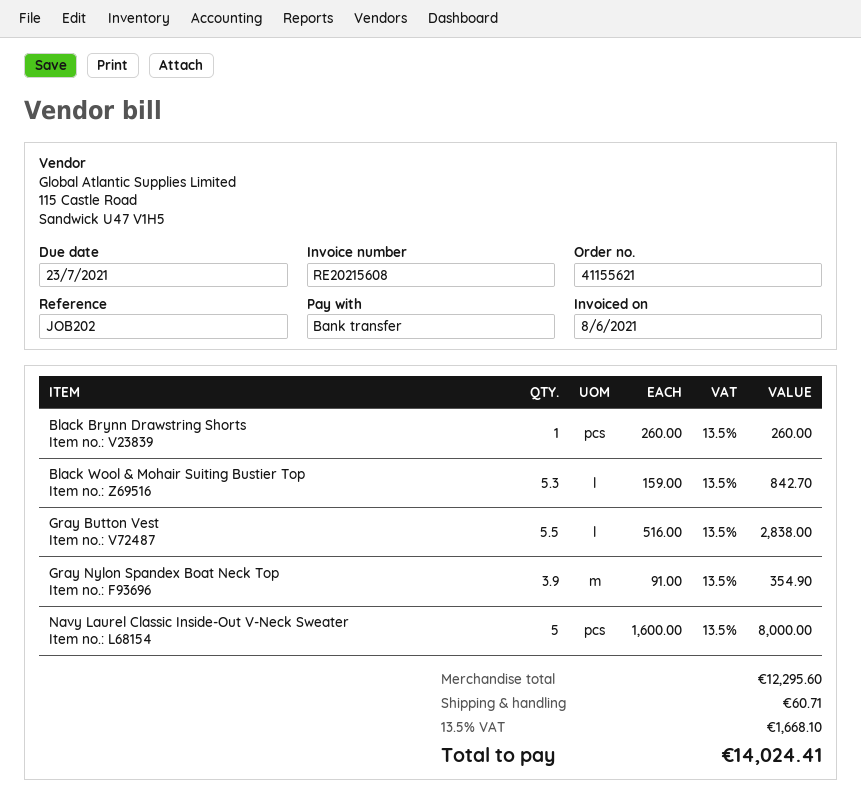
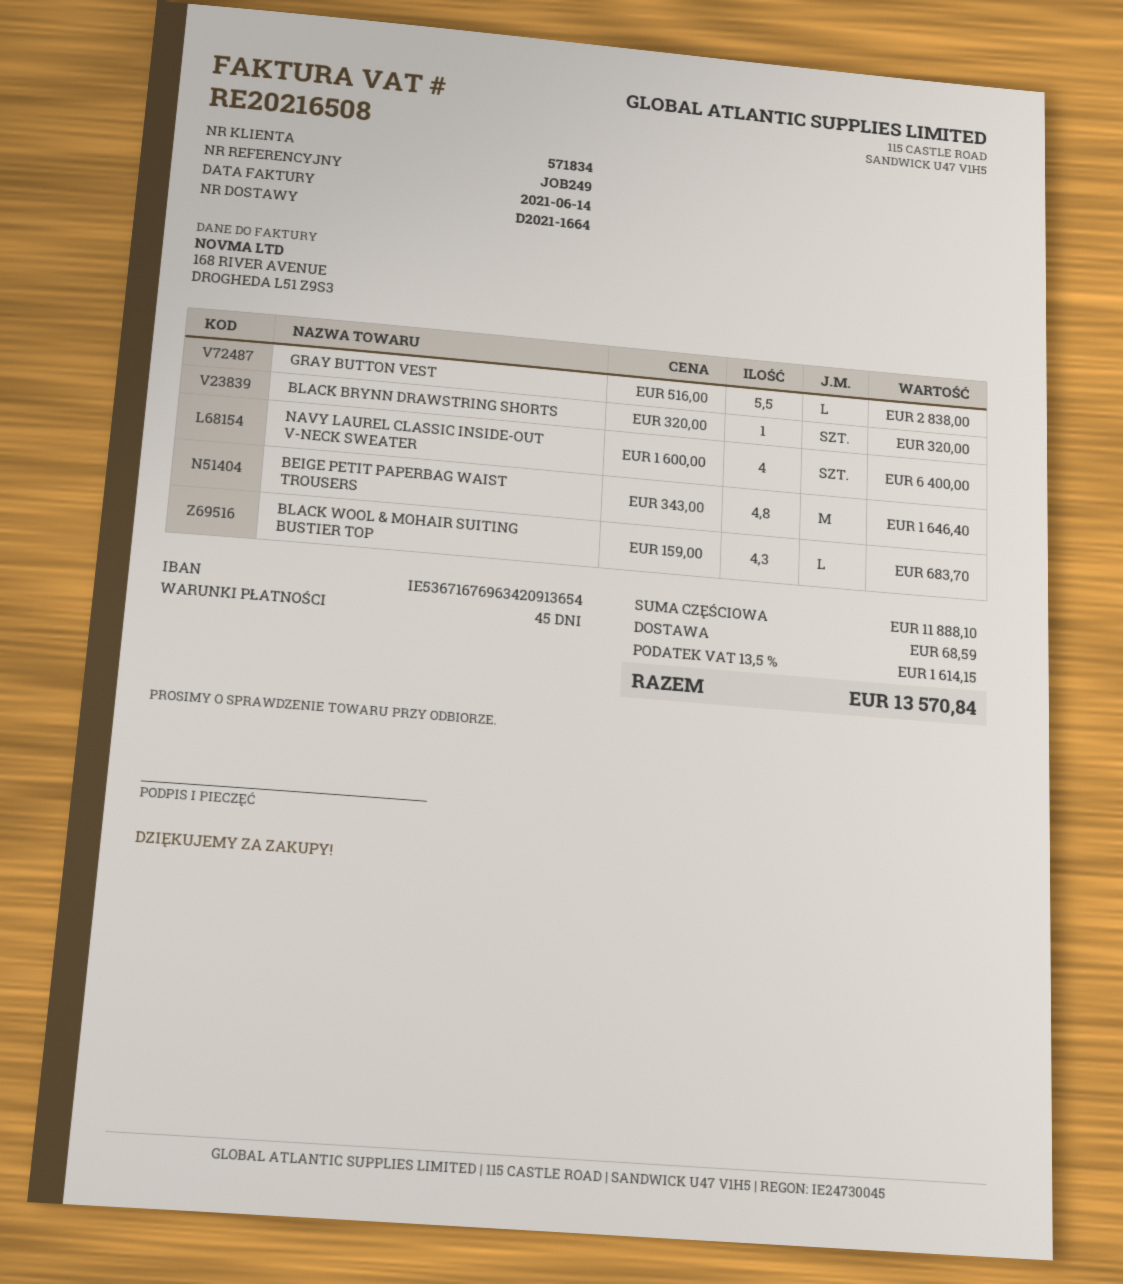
invoice number: RE20215608 -> RE20216508
invoice date: 2021-06-08 -> 2021-06-14
reference: JOB202 -> JOB249
Black Brynn Drawstring Shorts: 1 x 260.00 = 260.00 -> 1 x 320.00 = 320.00
Black Wool & Mohair Suiting Bustier Top: 5.3 x 159.00 = 842.70 -> 4.3 x 159.00 = 683.70
Gray Nylon Spandex Boat Neck Top: 3.9 x 91.00 = 354.90 -> none
Navy Laurel Classic Inside-Out V-Neck Sweater: 5 x 1600.00 = 8000.00 -> 4 x 1600.00 = 6400.00
BEIGE PETIT PAPERBAG WAIST TROUSERS: none -> 4.8 x 343.00 = 1646.40
subtotal: 12295.60 -> 11888.10
shipping: 60.71 -> 68.59
tax: 13.5% = 1668.10 -> 13.5% = 1614.15
total: 14024.41 -> 13570.84

